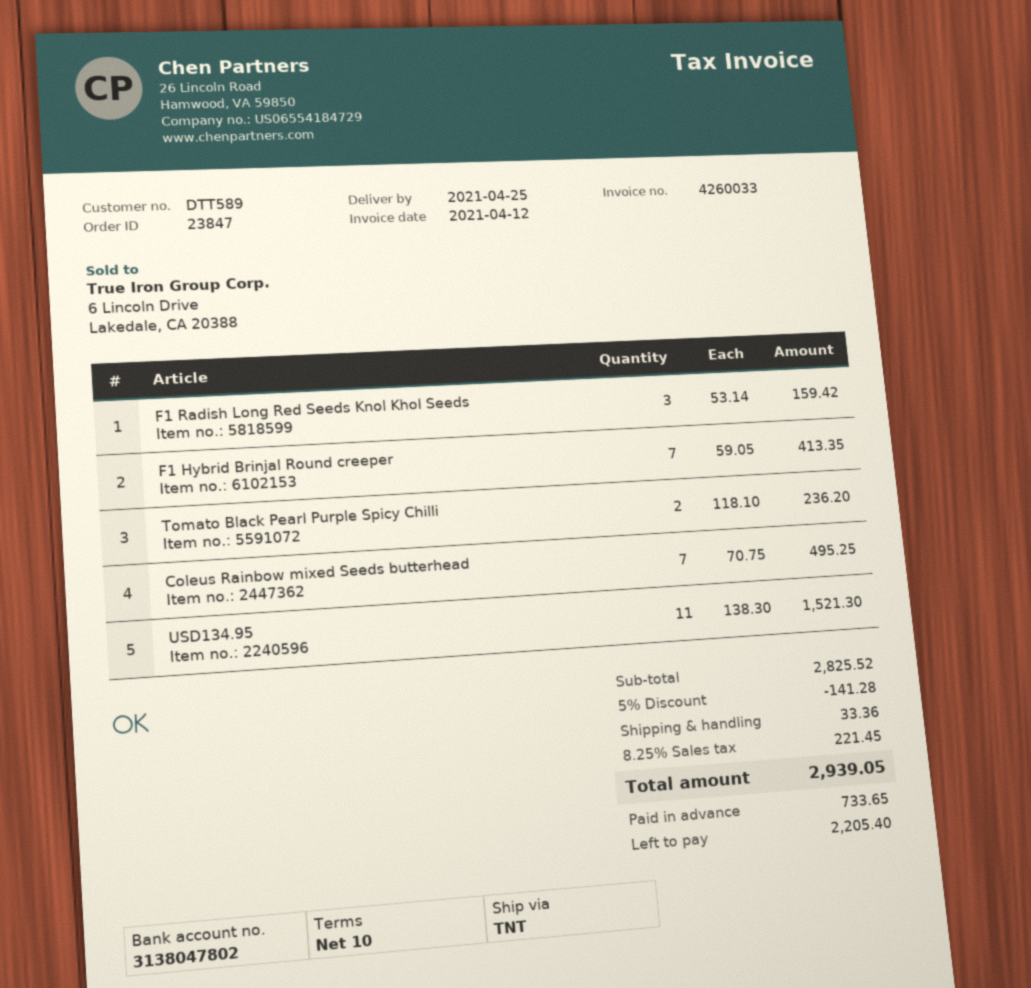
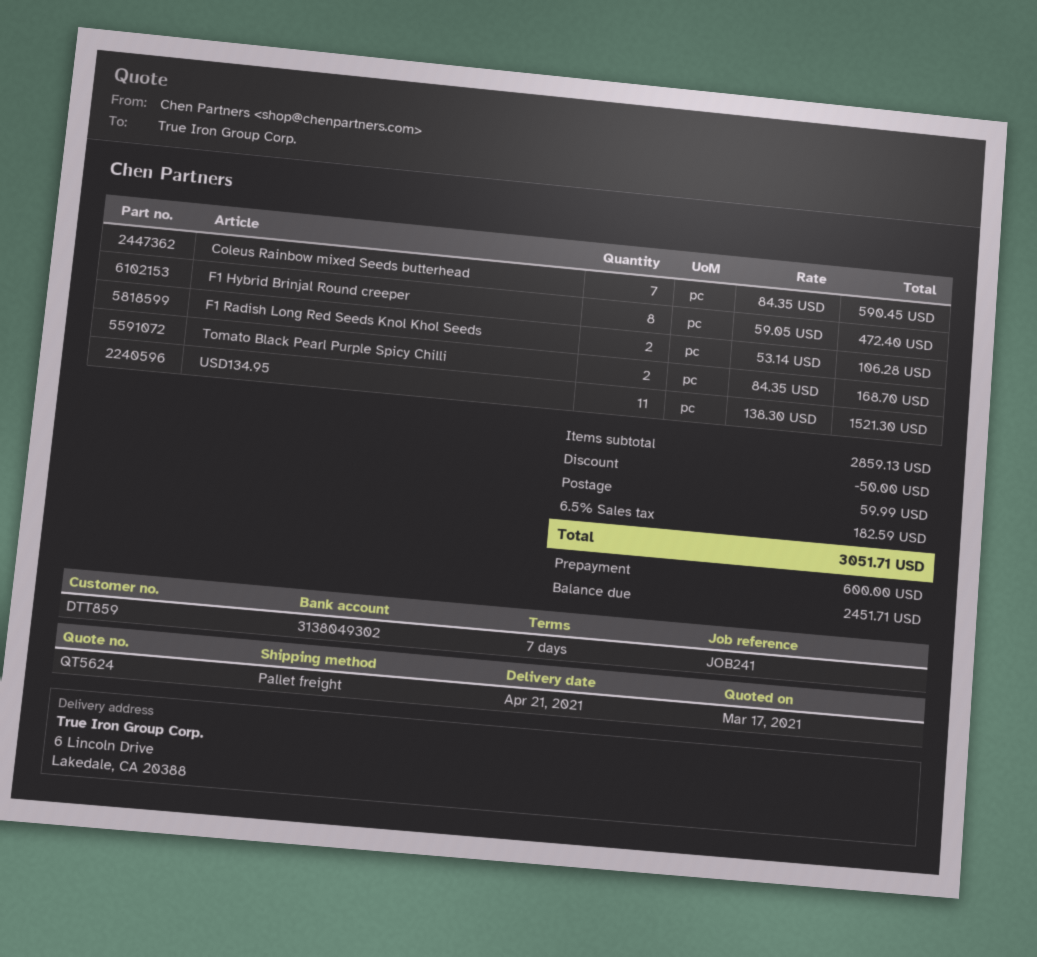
delivery date: 2021-04-25 -> 2021-04-21
payment terms: 10 days -> 7 days
customer number: DTT589 -> DTT859
bank account: 3138047802 -> 3138049302
shipping method: TNT -> pallet freight
F1 Radish Long Red Seeds Knol Khol Seeds: 3 x 53.14 = 159.42 -> 2 x 53.14 = 106.28
F1 Hybrid Brinjal Round creeper: 7 x 59.05 = 413.35 -> 8 x 59.05 = 472.40
Tomato Black Pearl Purple Spicy Chilli: 2 x 118.10 = 236.20 -> 2 x 84.35 = 168.70
Coleus Rainbow mixed Seeds butterhead: 7 x 70.75 = 495.25 -> 7 x 84.35 = 590.45
subtotal: 2825.52 -> 2859.13
discount: 141.28 -> 50.00
shipping: 33.36 -> 59.99
tax: 8.25% = 221.45 -> 6.5% = 182.59
total: 2939.05 -> 3051.71
deposit: 733.65 -> 600.00
balance: 2205.40 -> 2451.71

